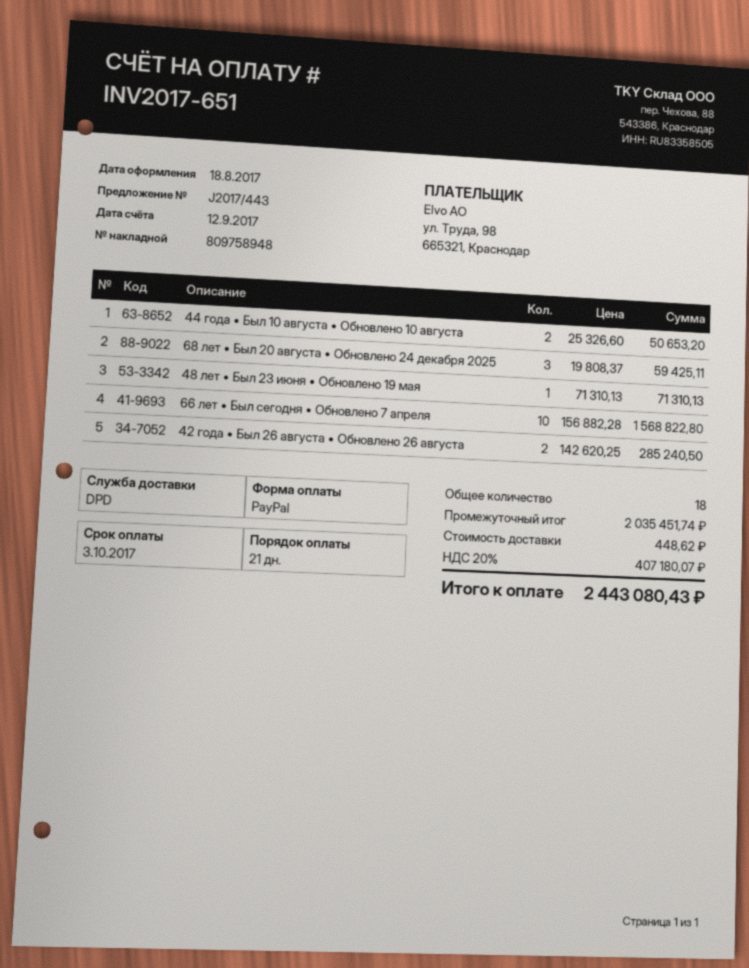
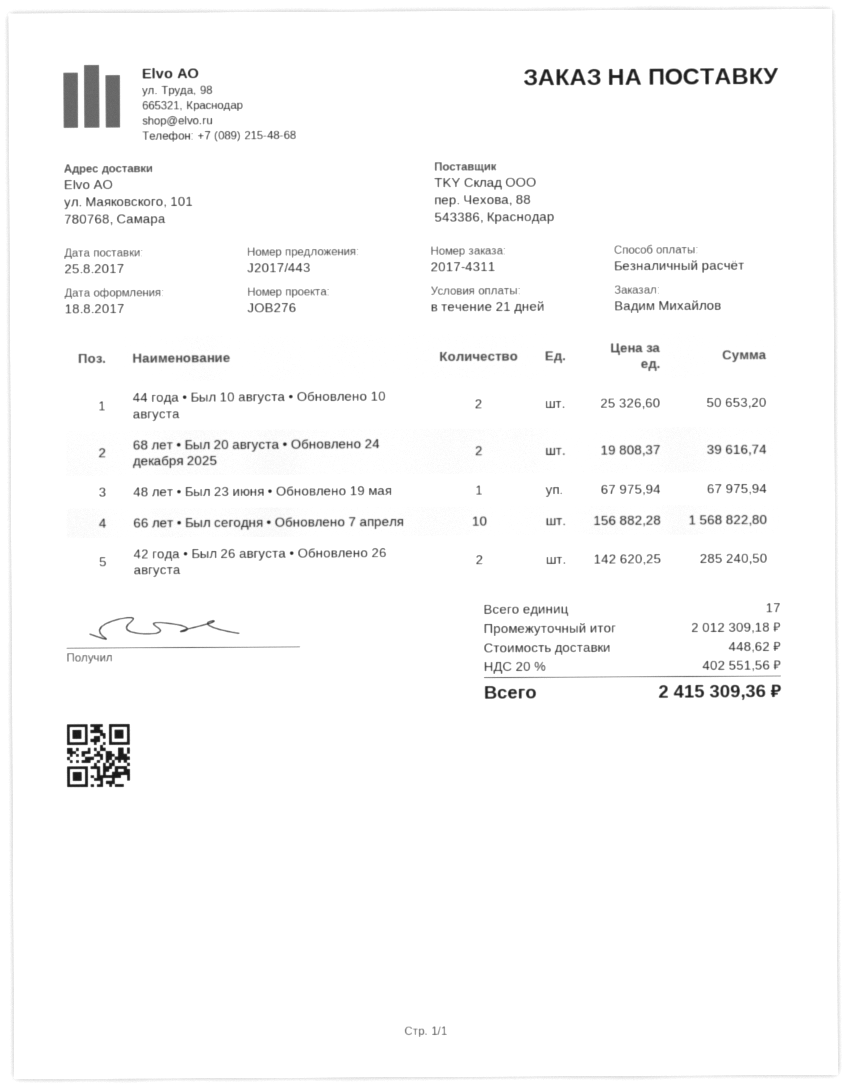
payment method: PayPal -> bank transfer
68 лет • Был 20 августа • Обновлено 24 декабря 2025: 3 x 19808.37 = 59425.11 -> 2 x 19808.37 = 39616.74
48 лет • Был 23 июня • Обновлено 19 мая: 1 x 71310.13 = 71310.13 -> 1 x 67975.94 = 67975.94
total quantity: 18 -> 17
subtotal: 2035451.74 -> 2012309.18
tax: 20% = 407180.07 -> 20% = 402551.56
total: 2443080.43 -> 2415309.36

